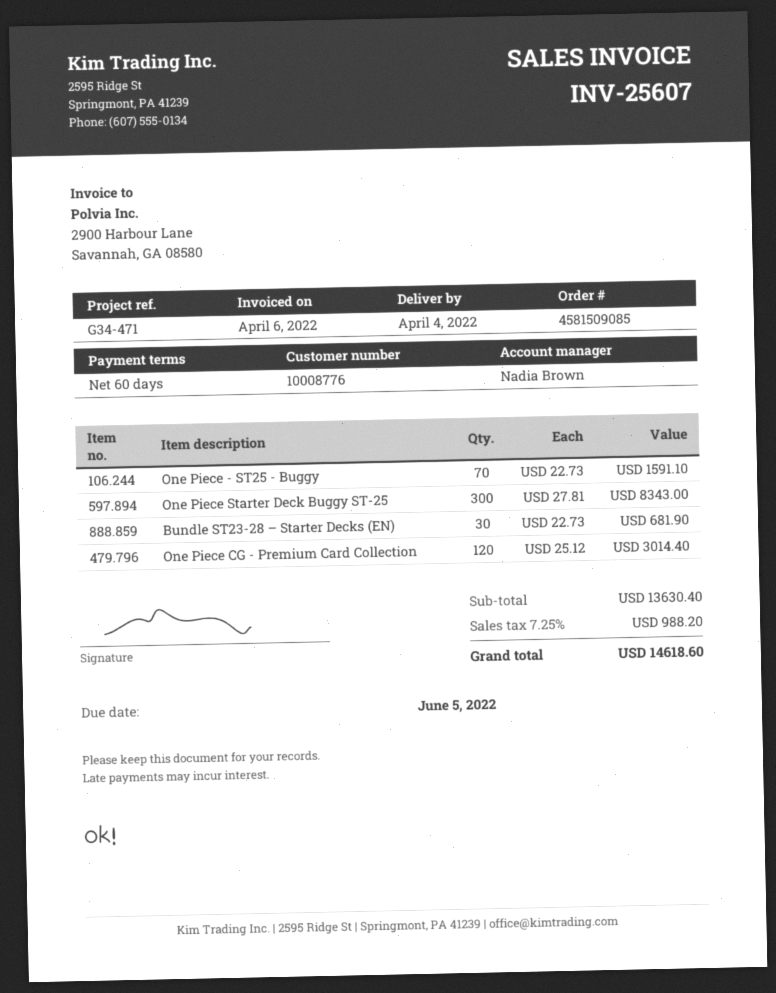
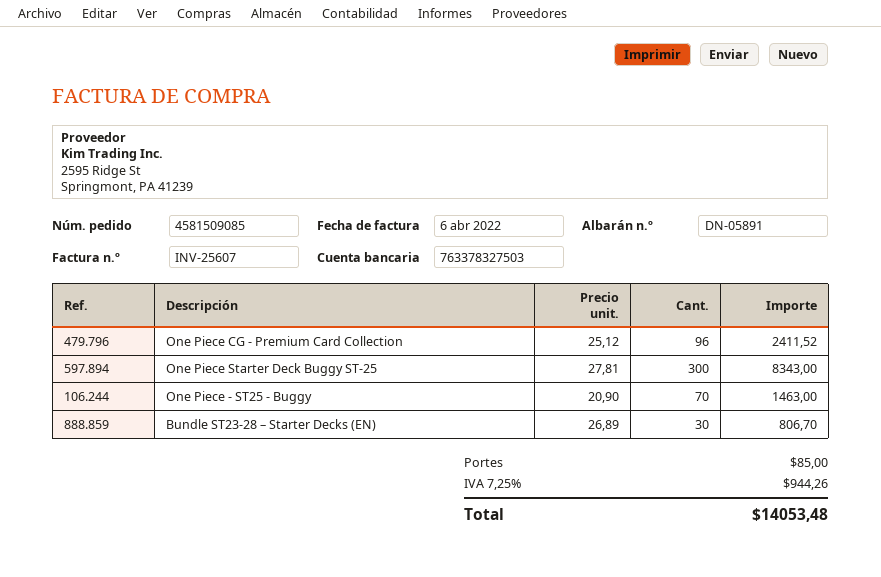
One Piece - ST25 - Buggy: 70 x 22.73 = 1591.10 -> 70 x 20.90 = 1463.00
Bundle ST23-28 – Starter Decks (EN): 30 x 22.73 = 681.90 -> 30 x 26.89 = 806.70
One Piece CG - Premium Card Collection: 120 x 25.12 = 3014.40 -> 96 x 25.12 = 2411.52
shipping: none -> 85.00
tax: 7.25% = 988.20 -> 7.25% = 944.26
total: 14618.60 -> 14053.48

